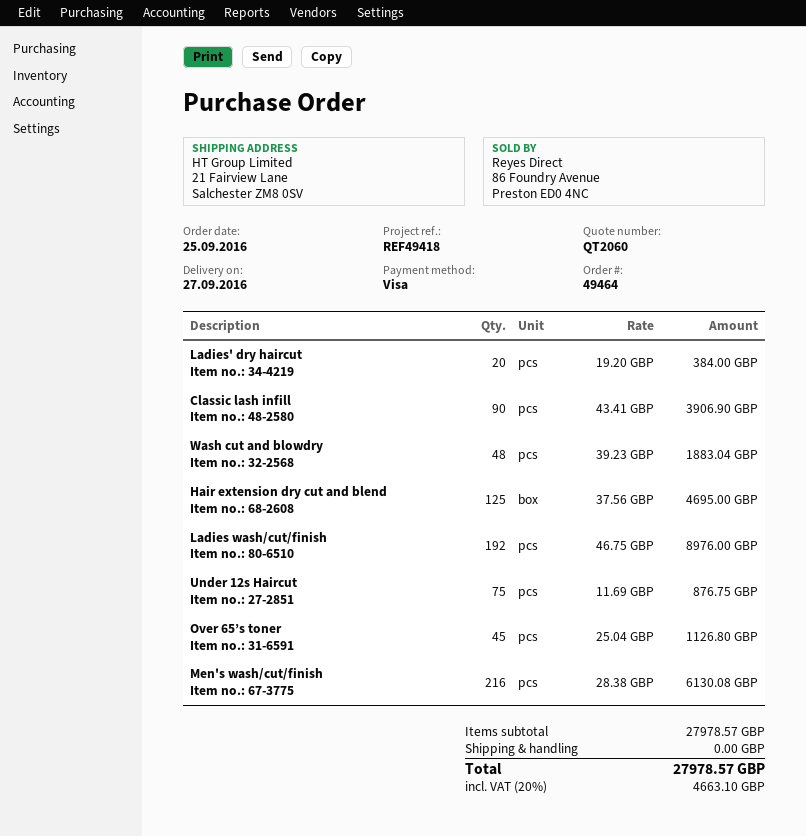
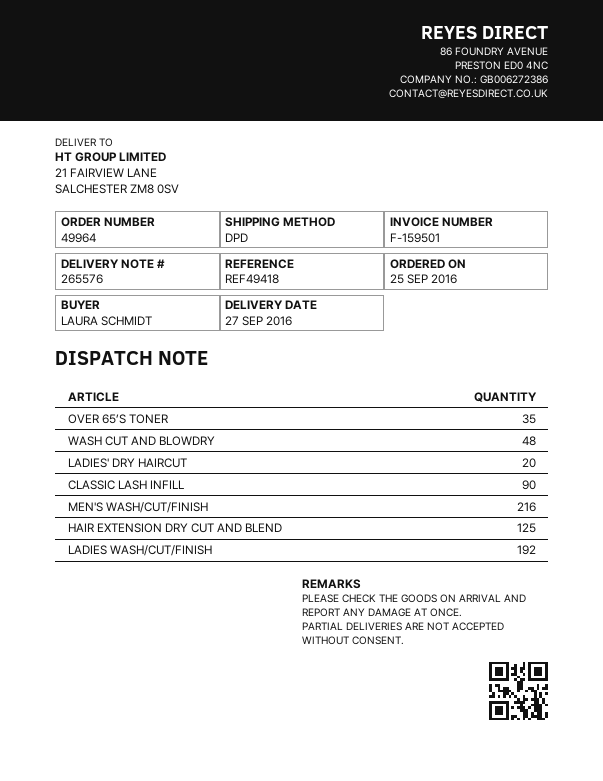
order number: 49464 -> 49964
Under 12s Haircut: 75 -> none
Over 65’s toner: 45 -> 35

